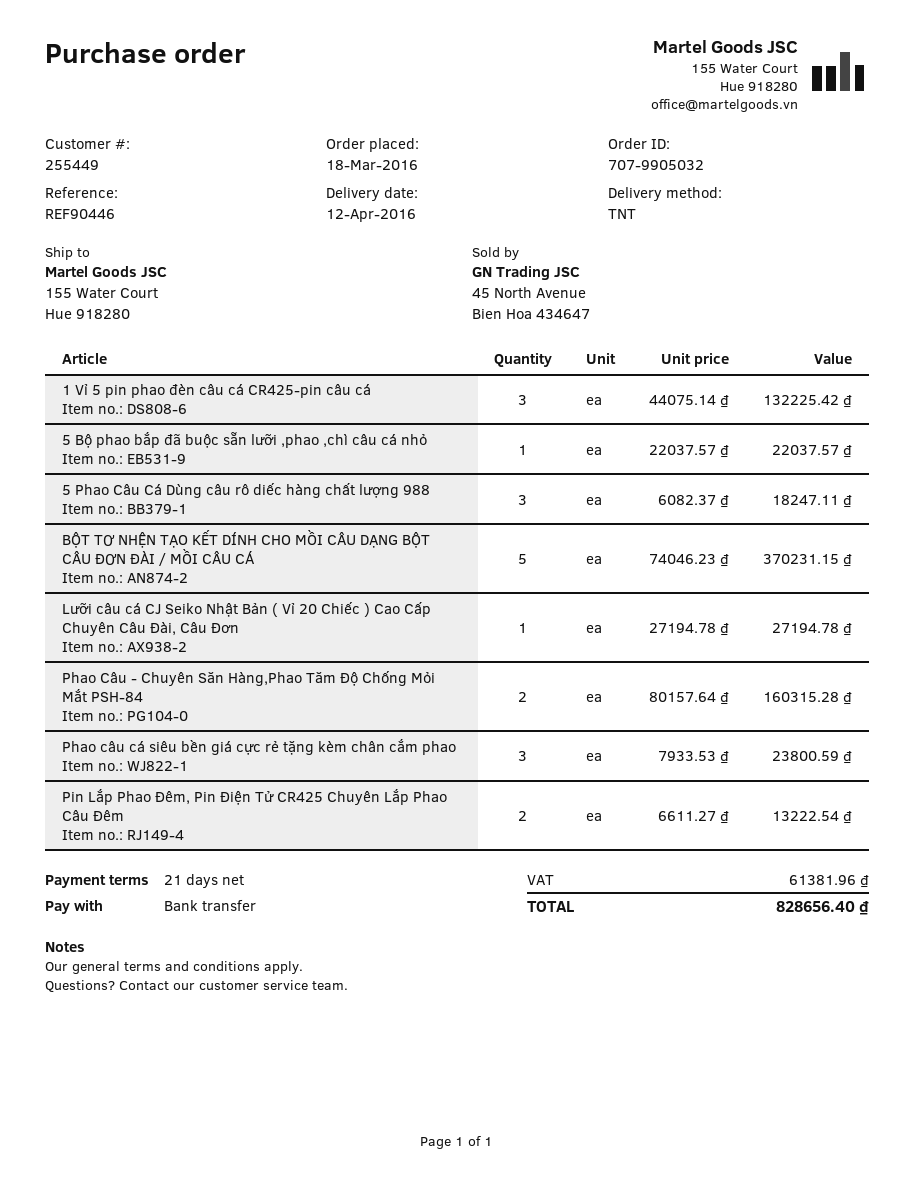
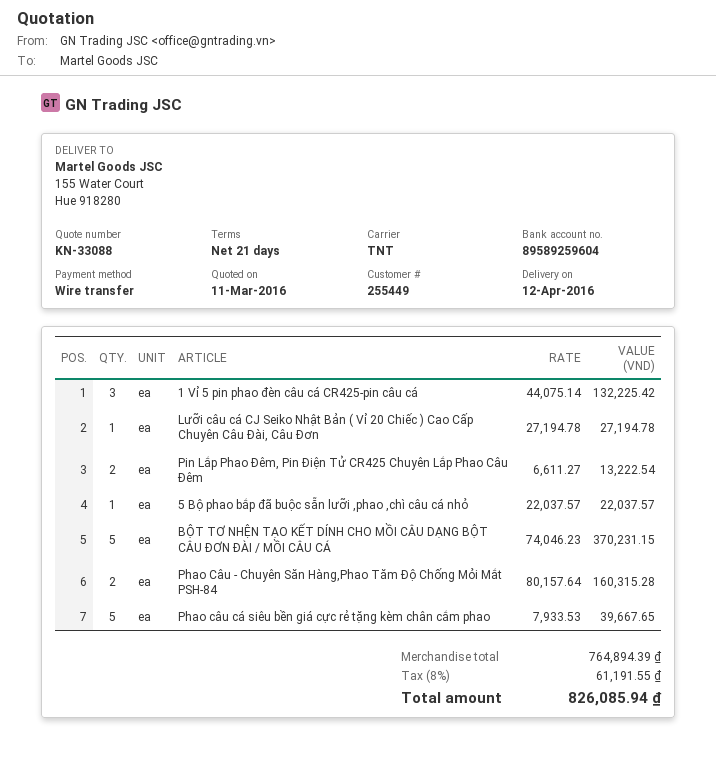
5 Phao Câu Cá Dùng câu rô diếc hàng chất lượng 988: 3 x 6082.37 = 18247.11 -> none
Phao câu cá siêu bền giá cực rẻ tặng kèm chân cắm phao: 3 x 7933.53 = 23800.59 -> 5 x 7933.53 = 39667.65
tax: 61381.96 -> 61191.55
total: 828656.40 -> 826085.94

